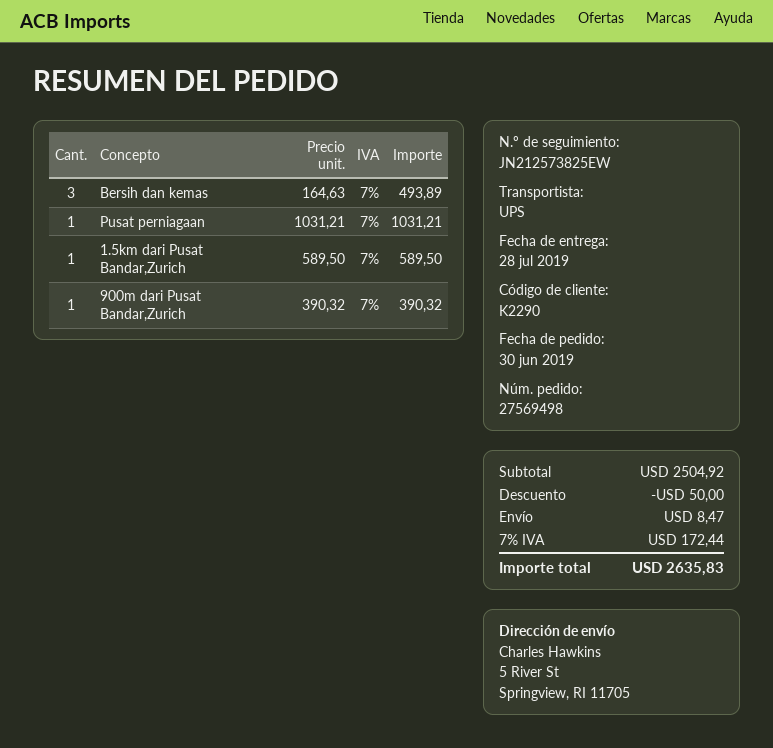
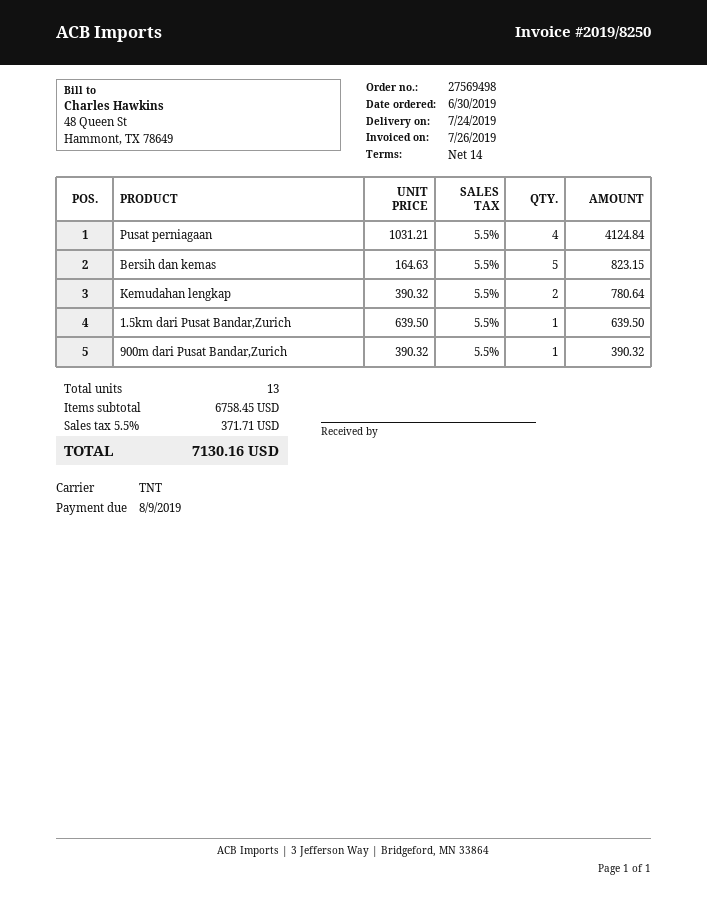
delivery date: 2019-07-28 -> 2019-07-24
shipping method: UPS -> TNT
Bersih dan kemas: 3 x 164.63 = 493.89 -> 5 x 164.63 = 823.15
Pusat perniagaan: 1 x 1031.21 = 1031.21 -> 4 x 1031.21 = 4124.84
1.5km dari Pusat Bandar,Zurich: 1 x 589.50 = 589.50 -> 1 x 639.50 = 639.50
Kemudahan lengkap: none -> 2 x 390.32 = 780.64
subtotal: 2504.92 -> 6758.45
discount: 50.00 -> none
shipping: 8.47 -> none
tax: 7% = 172.44 -> 5.5% = 371.71
total: 2635.83 -> 7130.16

